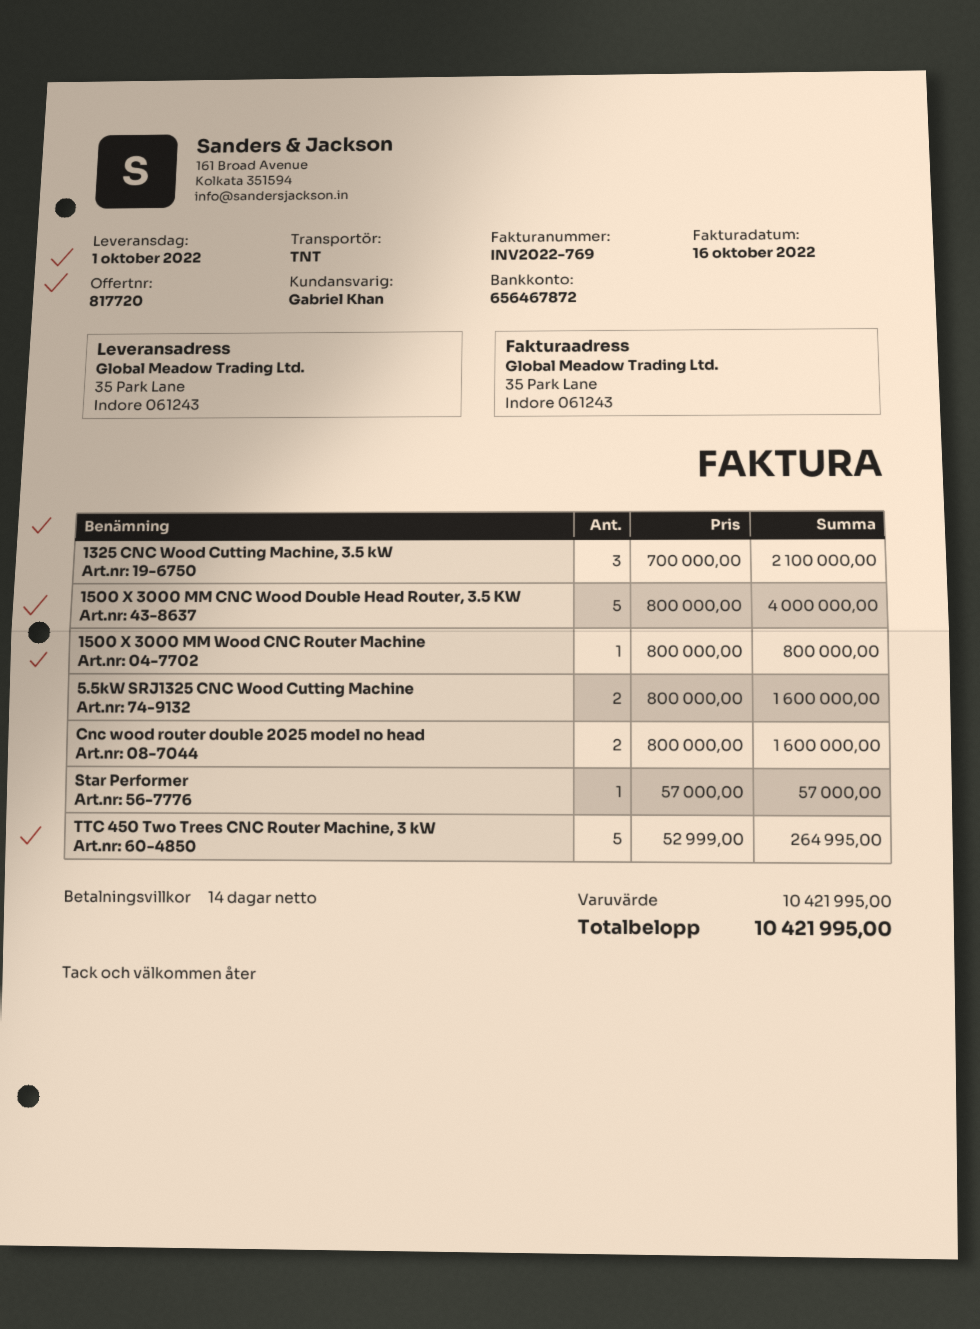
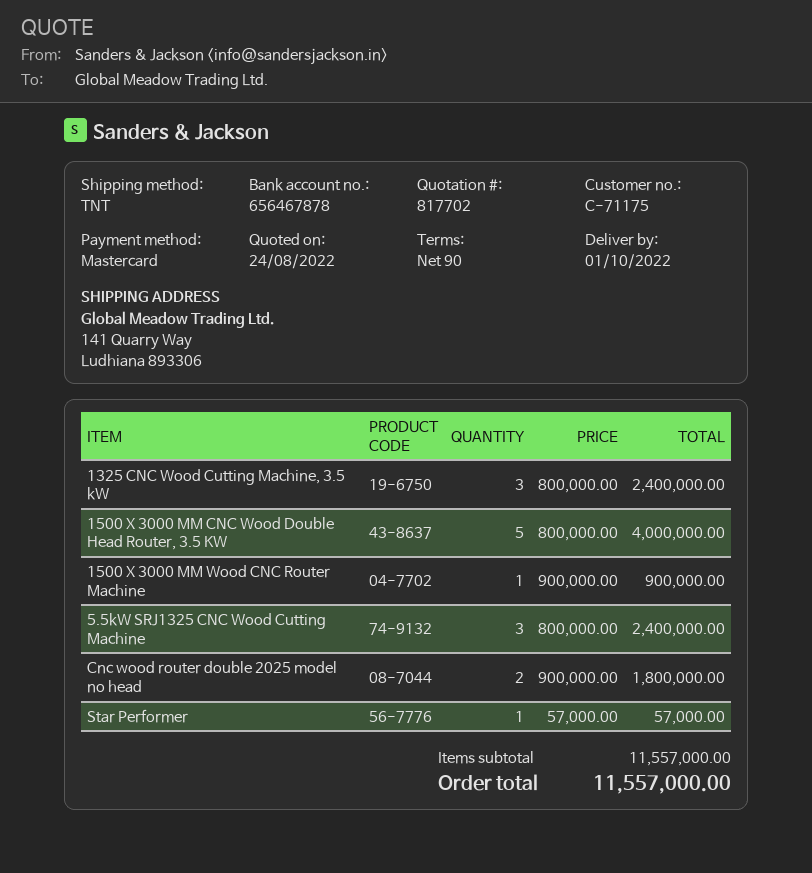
quote number: 817720 -> 817702
payment terms: 14 days -> 90 days
bank account: 656467872 -> 656467878
ship to: 35 Park Lane, Indore 061243 -> 141 Quarry Way, Ludhiana 893306
1325 CNC Wood Cutting Machine, 3.5 kW: 3 x 700000.00 = 2100000.00 -> 3 x 800000.00 = 2400000.00
1500 X 3000 MM Wood CNC Router Machine: 1 x 800000.00 = 800000.00 -> 1 x 900000.00 = 900000.00
5.5kW SRJ1325 CNC Wood Cutting Machine: 2 x 800000.00 = 1600000.00 -> 3 x 800000.00 = 2400000.00
Cnc wood router double 2025 model no head: 2 x 800000.00 = 1600000.00 -> 2 x 900000.00 = 1800000.00
TTC 450 Two Trees CNC Router Machine, 3 kW: 5 x 52999.00 = 264995.00 -> none
subtotal: 10421995.00 -> 11557000.00
total: 10421995.00 -> 11557000.00

